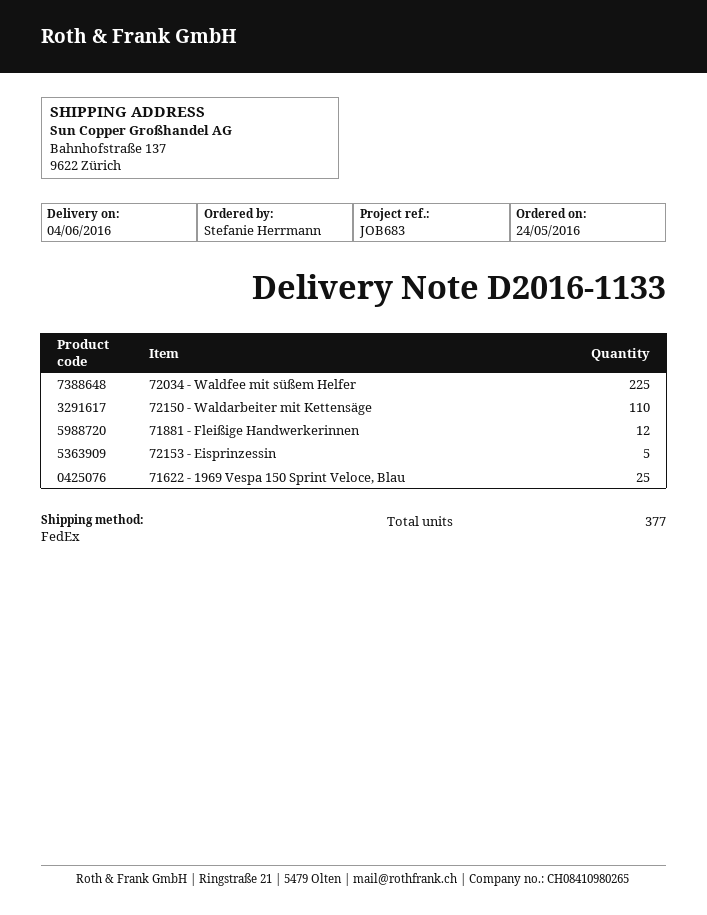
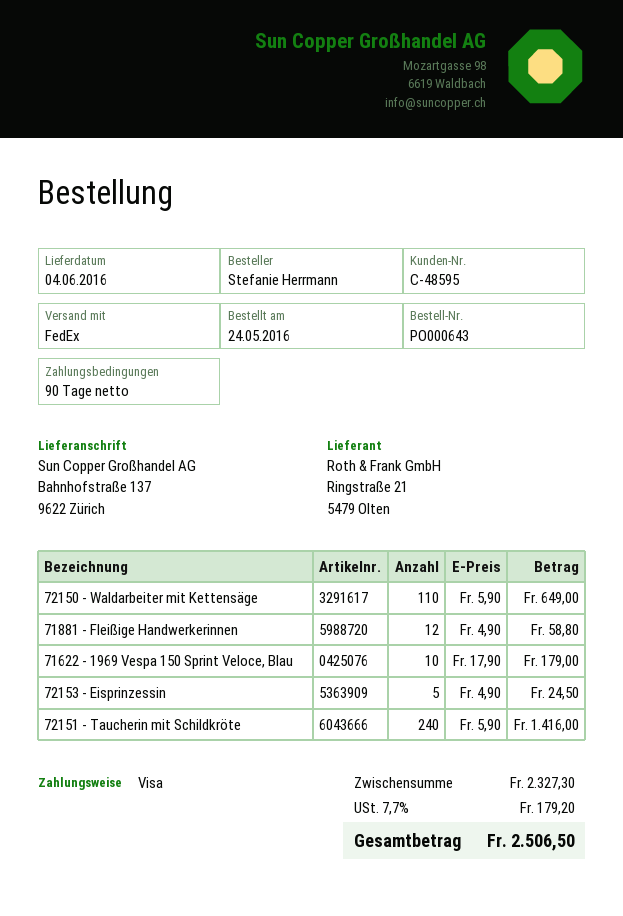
72034 - Waldfee mit süßem Helfer: 225 -> none
71622 - 1969 Vespa 150 Sprint Veloce, Blau: 25 -> 10
72151 - Taucherin mit Schildkröte: none -> 240

